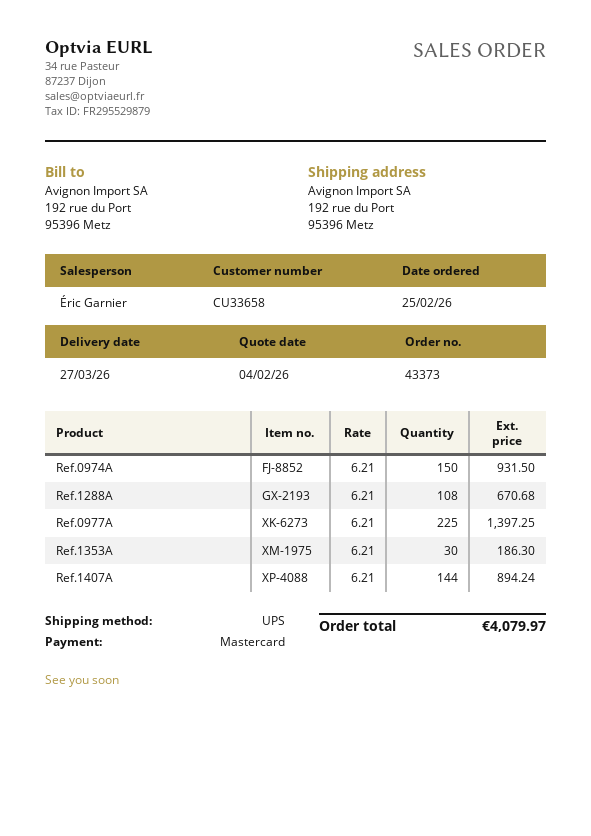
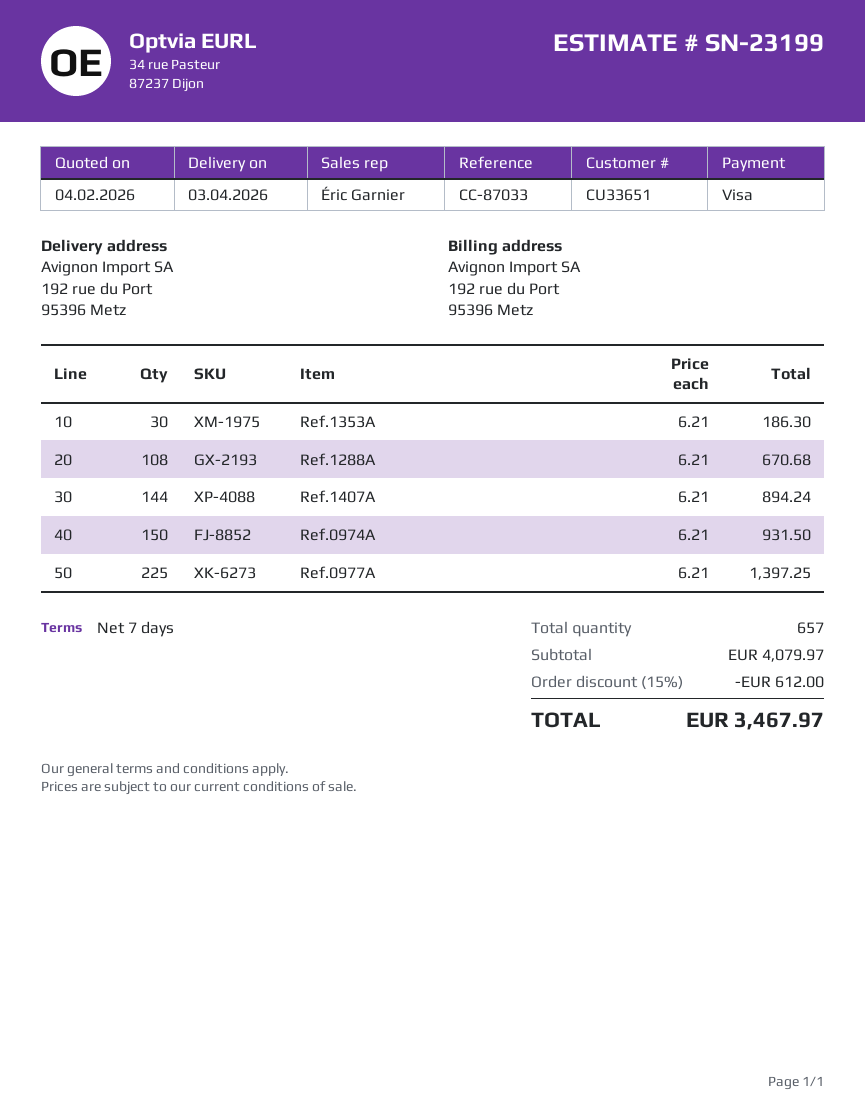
delivery date: 2026-03-27 -> 2026-04-03
customer number: CU33658 -> CU33651
payment method: Mastercard -> Visa
discount: none -> 15% = 612.00
total: 4079.97 -> 3467.97

